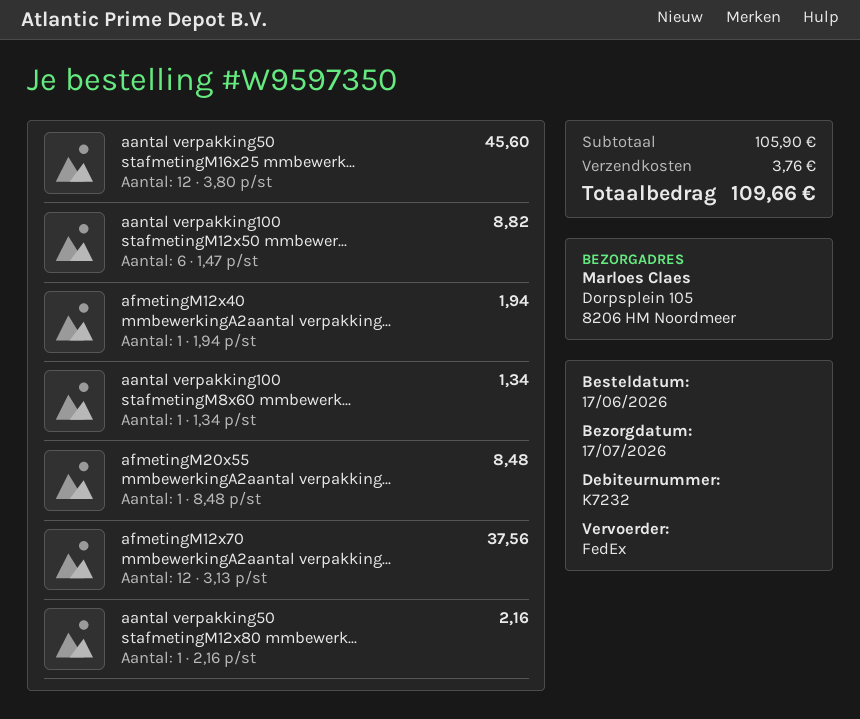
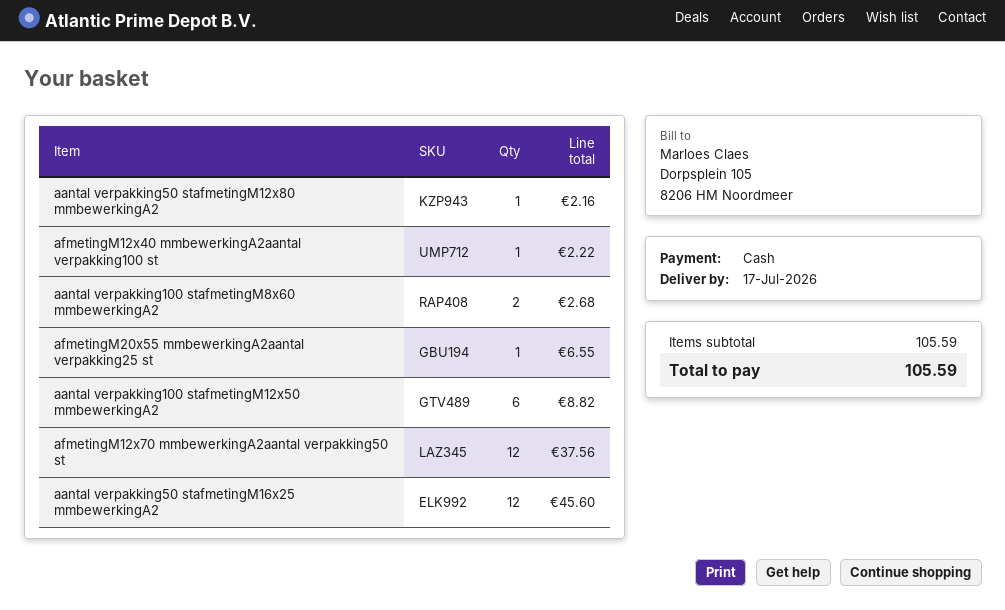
afmetingM12x40 mmbewerkingA2aantal verpakking...: 1 for 1.94 -> 1 for 2.22
aantal verpakking100 stafmetingM8x60 mmbewerk...: 1 for 1.34 -> 2 for 2.68
afmetingM20x55 mmbewerkingA2aantal verpakking...: 1 for 8.48 -> 1 for 6.55
subtotal: 105.90 -> 105.59
shipping: 3.76 -> none
total: 109.66 -> 105.59

